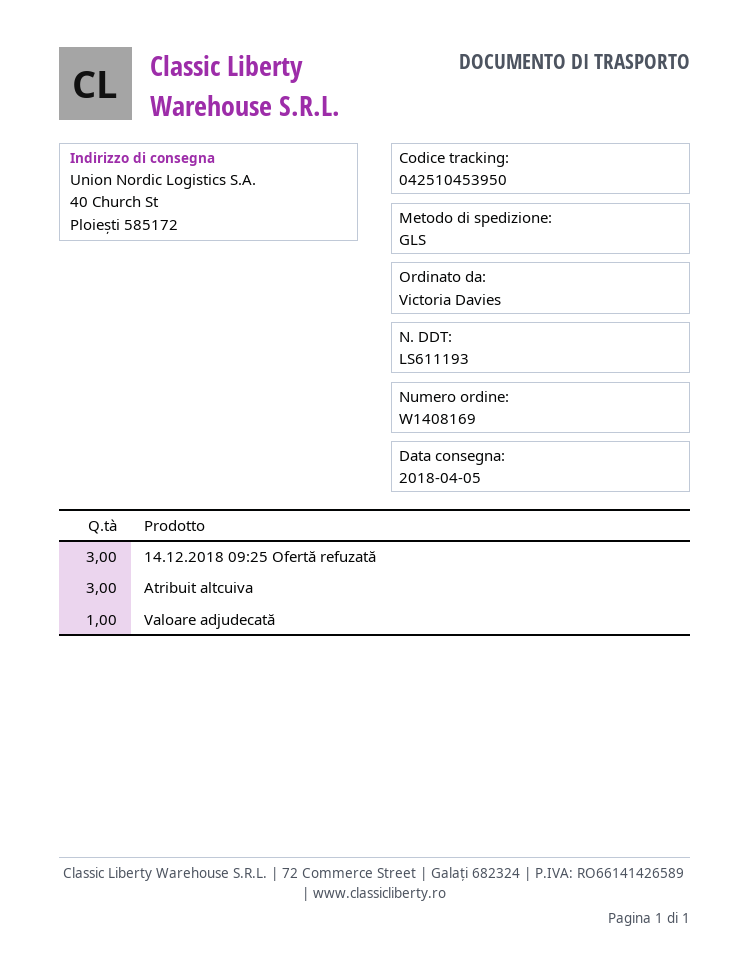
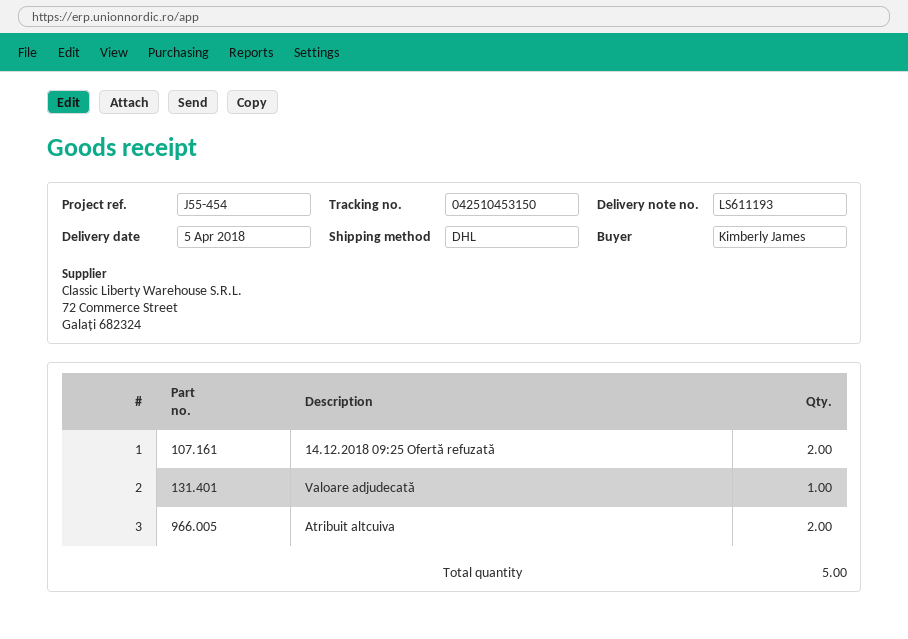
ordered by: Victoria Davies -> Kimberly James
shipping method: GLS -> DHL
tracking number: 042510453950 -> 042510453150
14.12.2018 09:25 Ofertă refuzată: 3 -> 2
Atribuit altcuiva: 3 -> 2

